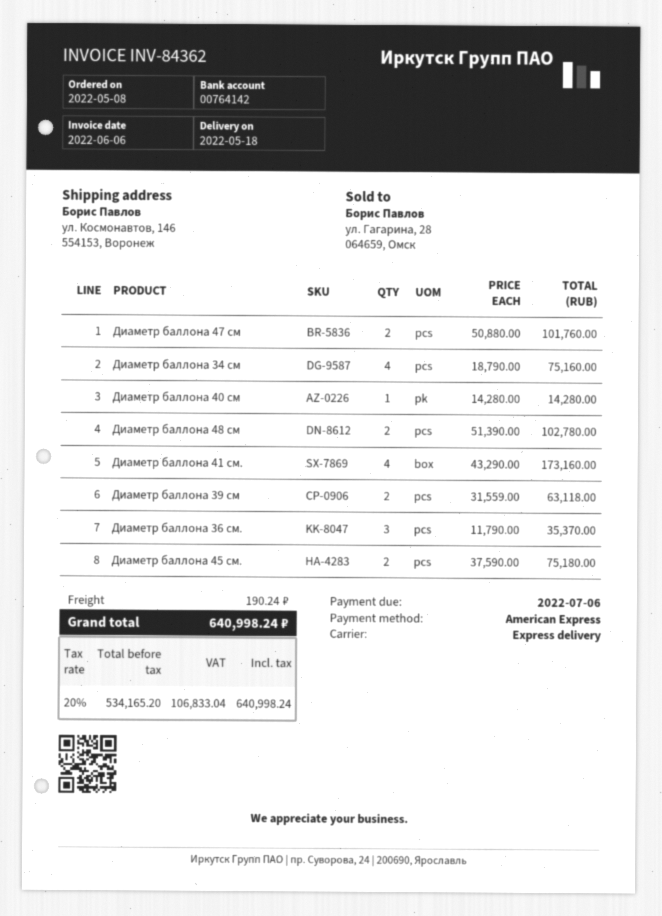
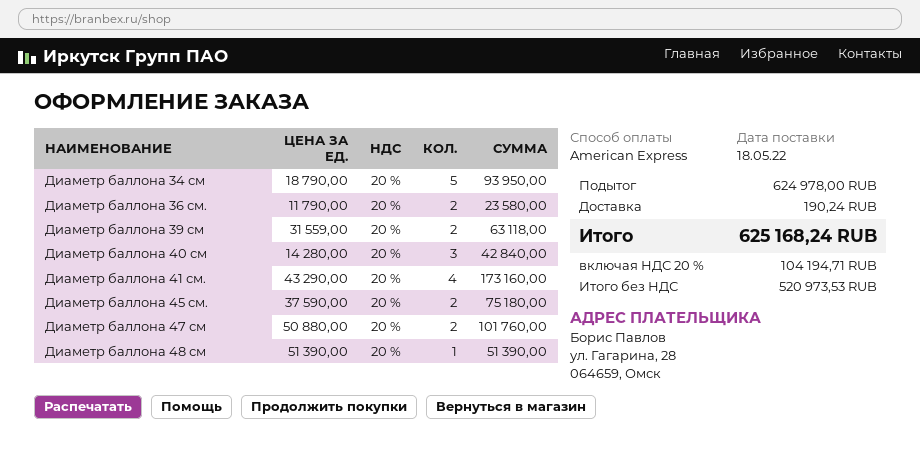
Диаметр баллона 34 см: 4 x 18790.00 = 75160.00 -> 5 x 18790.00 = 93950.00
Диаметр баллона 40 см: 1 x 14280.00 = 14280.00 -> 3 x 14280.00 = 42840.00
Диаметр баллона 48 см: 2 x 51390.00 = 102780.00 -> 1 x 51390.00 = 51390.00
Диаметр баллона 36 см.: 3 x 11790.00 = 35370.00 -> 2 x 11790.00 = 23580.00
net: 534165.20 -> 520973.53
tax: 20% = 106833.04 -> 20% = 104194.71
total: 640998.24 -> 625168.24

